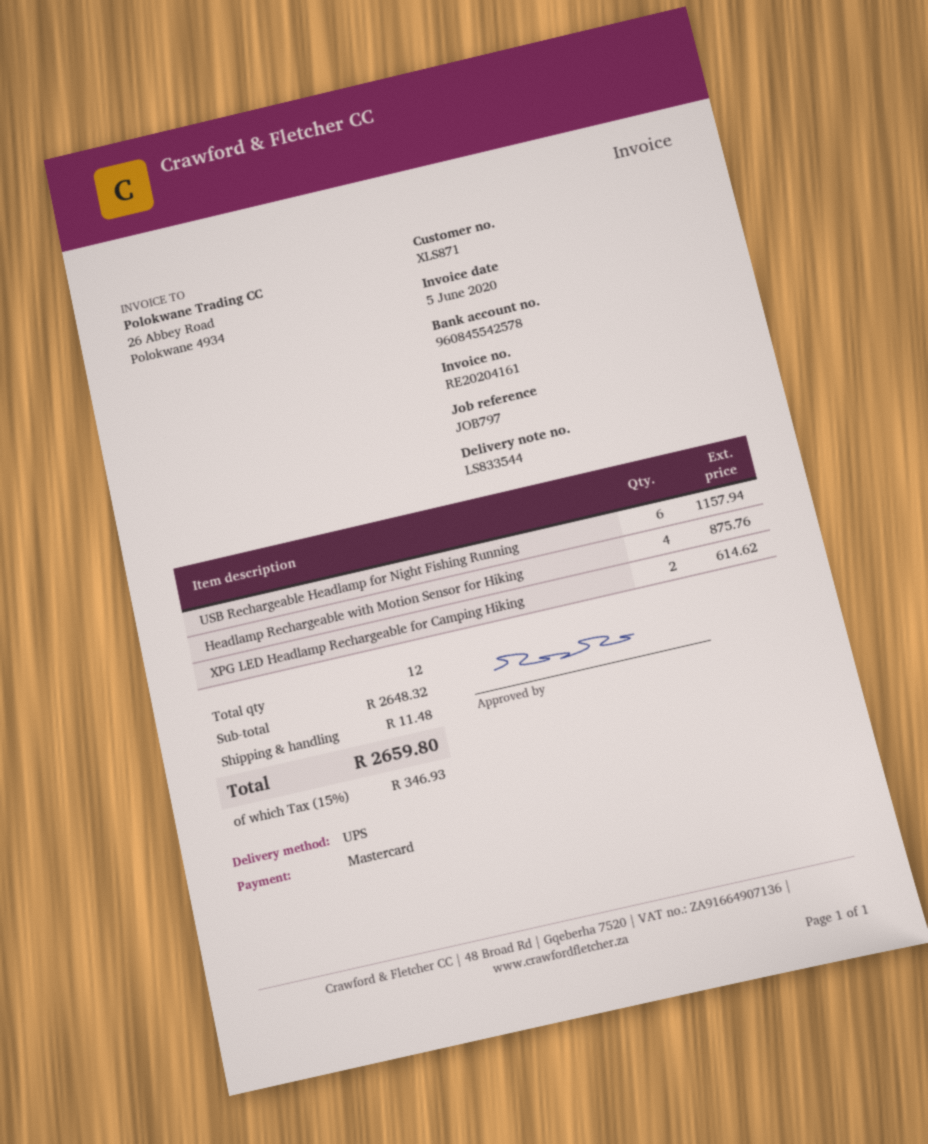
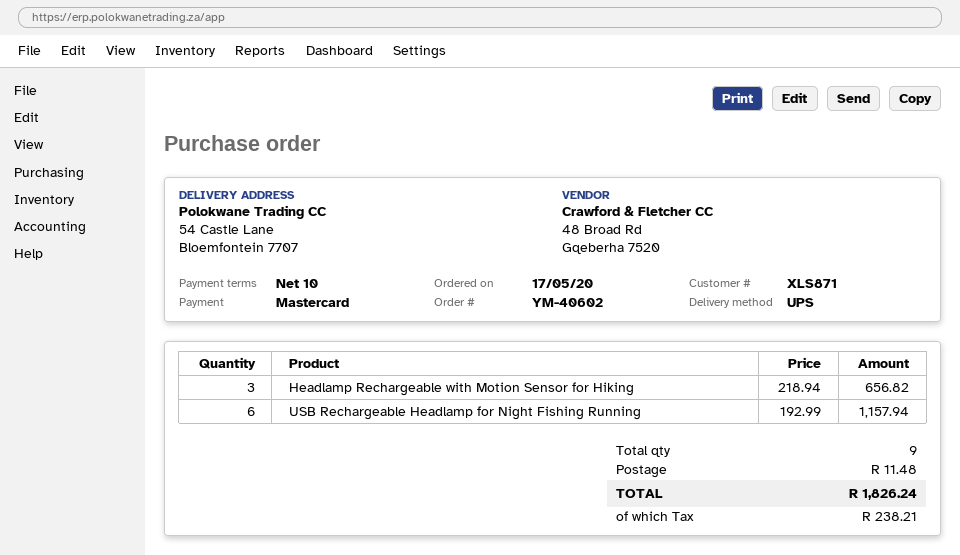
Headlamp Rechargeable with Motion Sensor for Hiking: 4 for 875.76 -> 3 for 656.82
XPG LED Headlamp Rechargeable for Camping Hiking: 2 for 614.62 -> none
total quantity: 12 -> 9
tax: 346.93 -> 238.21
total: 2659.80 -> 1826.24

